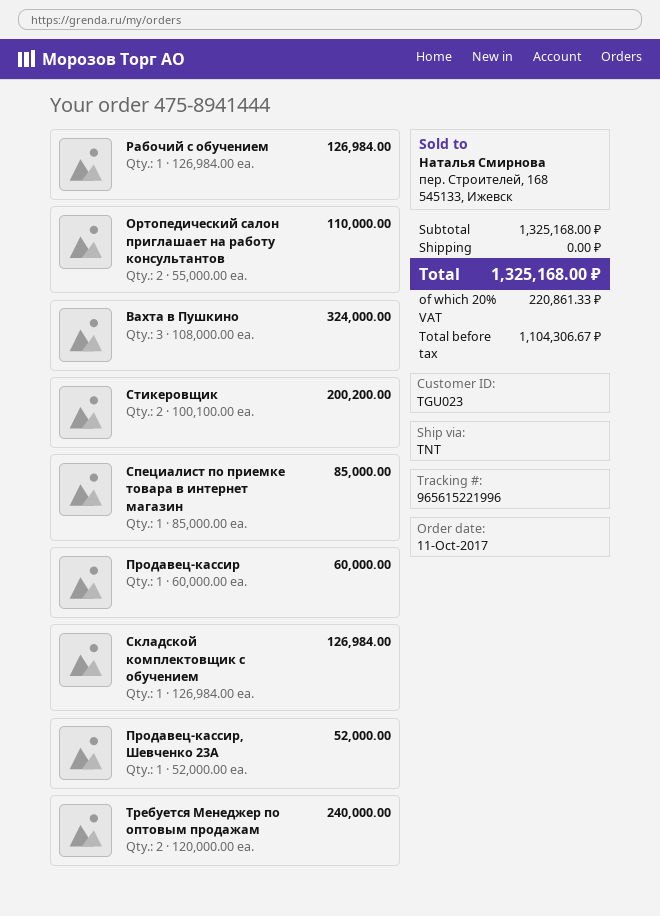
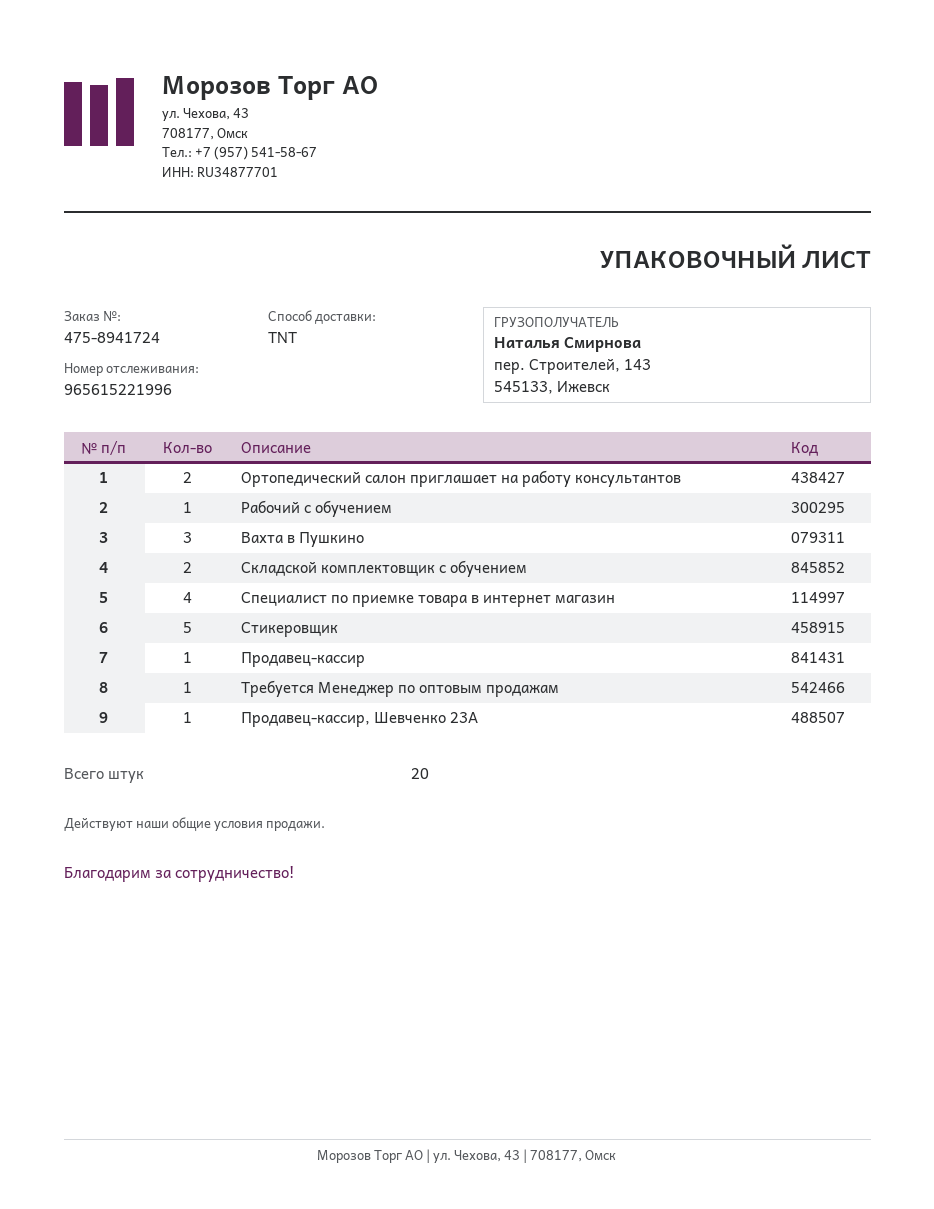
order number: 475-8941444 -> 475-8941724
Стикеровщик: 2 -> 5
Специалист по приемке товара в интернет магазин: 1 -> 4
Складской комплектовщик с обучением: 1 -> 2
Требуется Менеджер по оптовым продажам: 2 -> 1

